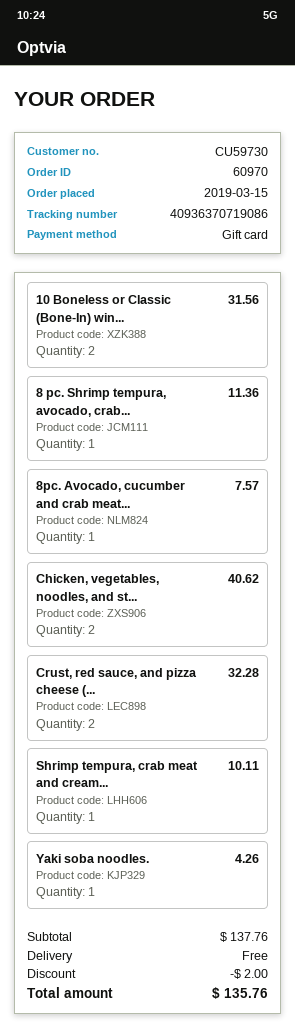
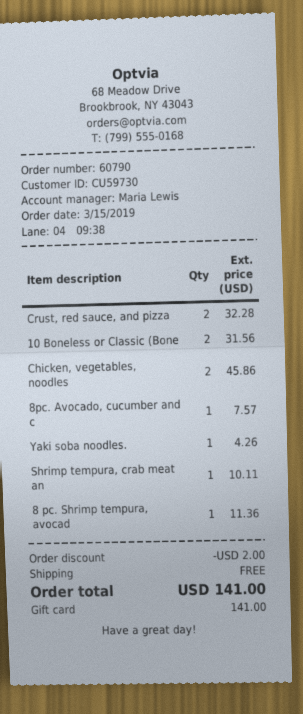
order number: 60970 -> 60790
Chicken, vegetables, noodles, and st...: 2 for 40.62 -> 2 for 45.86
total: 135.76 -> 141.00

